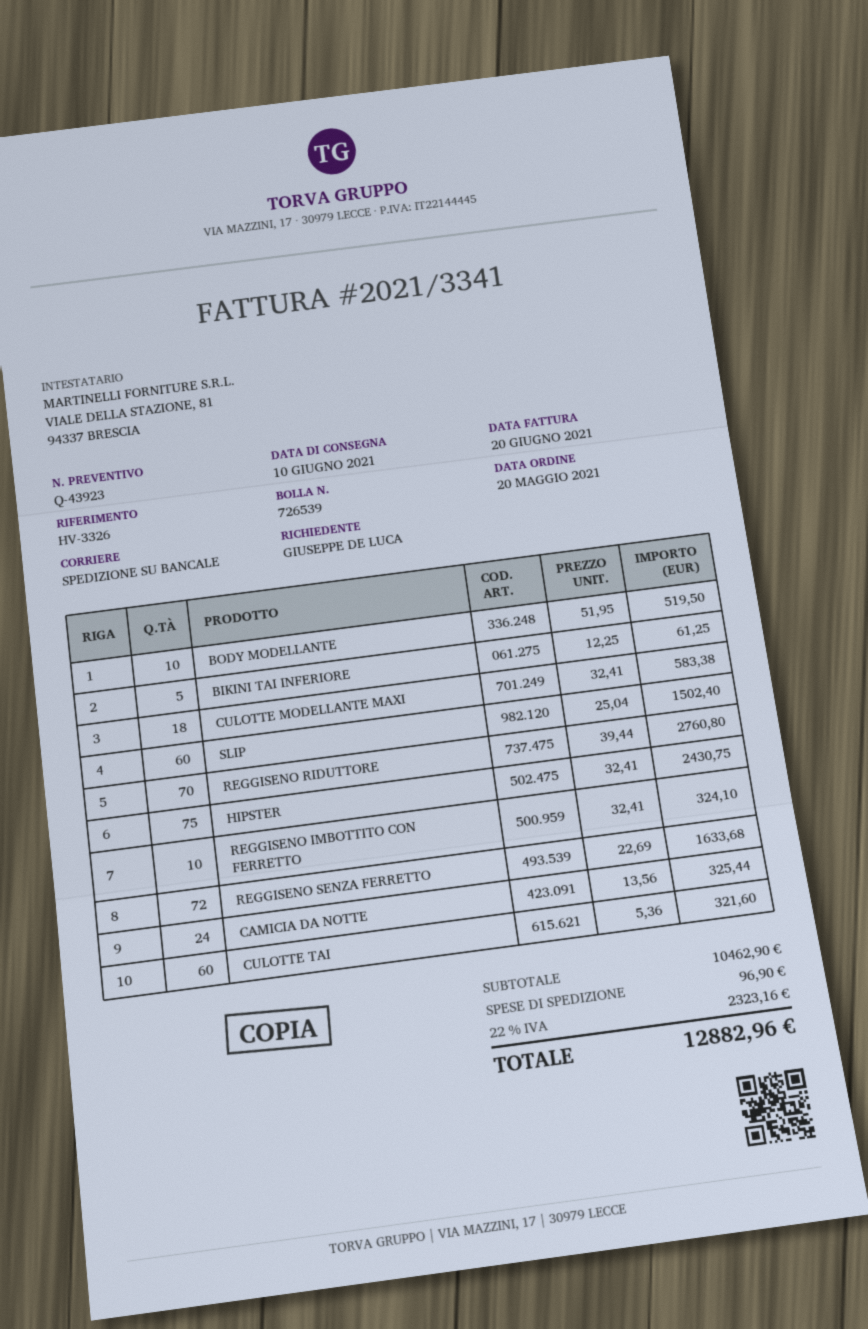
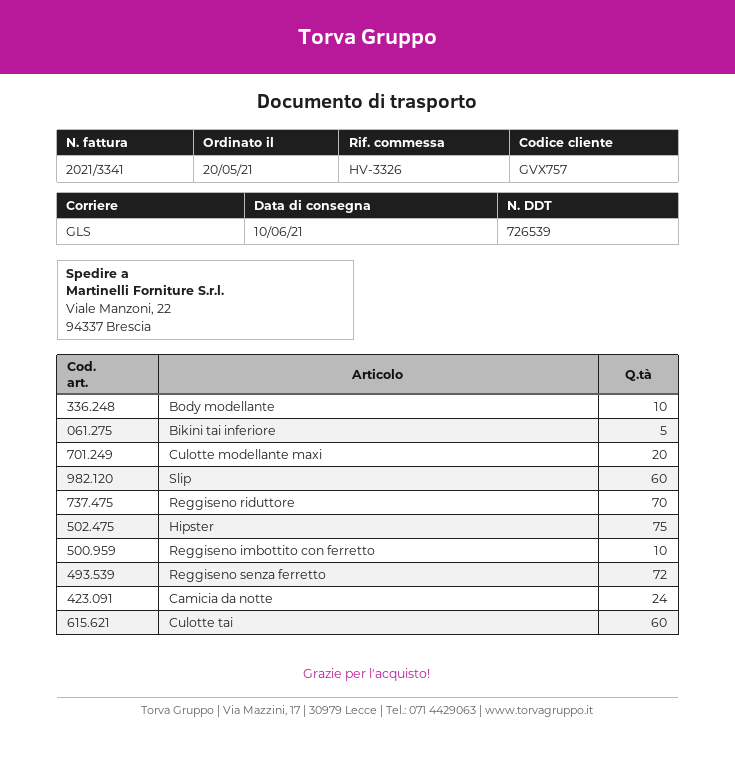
shipping method: pallet freight -> GLS
CULOTTE MODELLANTE MAXI: 18 -> 20

